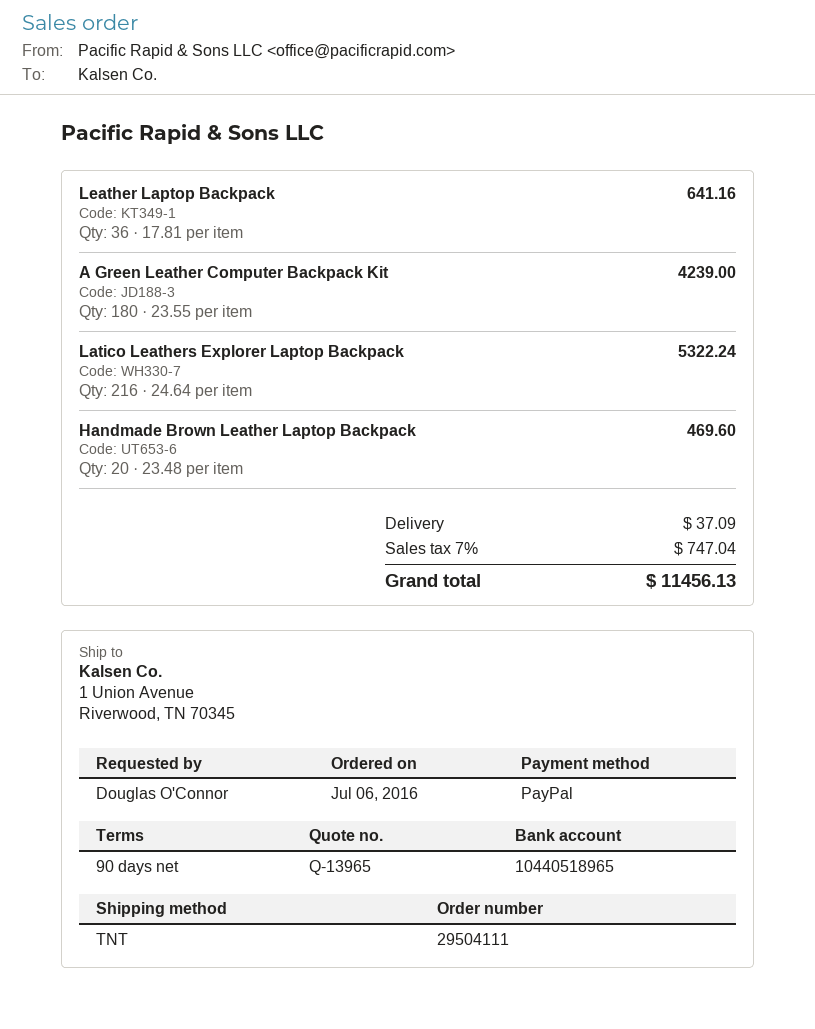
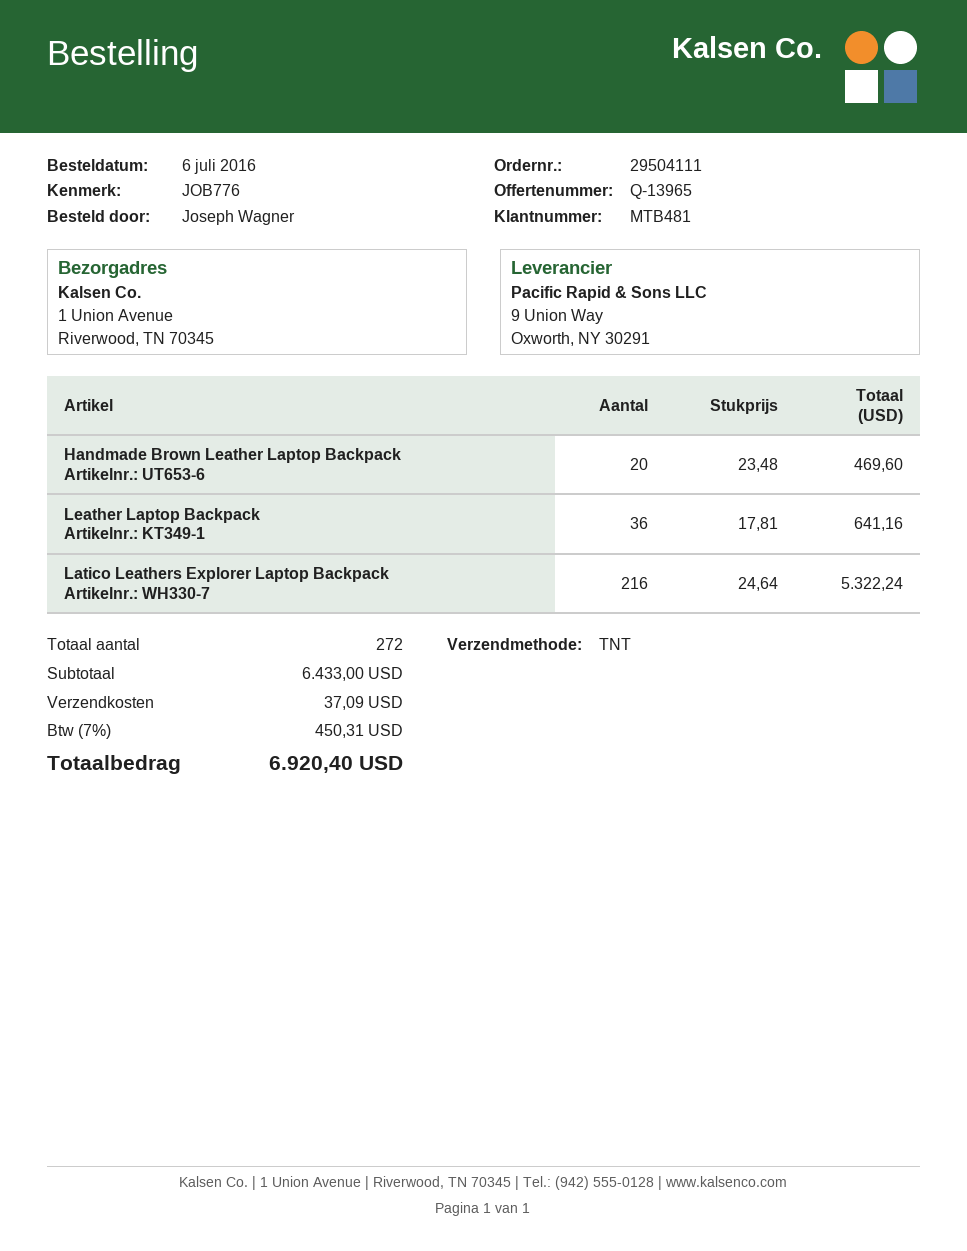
ordered by: Douglas O'Connor -> Joseph Wagner
A Green Leather Computer Backpack Kit: 180 x 23.55 = 4239.00 -> none
tax: 7% = 747.04 -> 7% = 450.31
total: 11456.13 -> 6920.40

